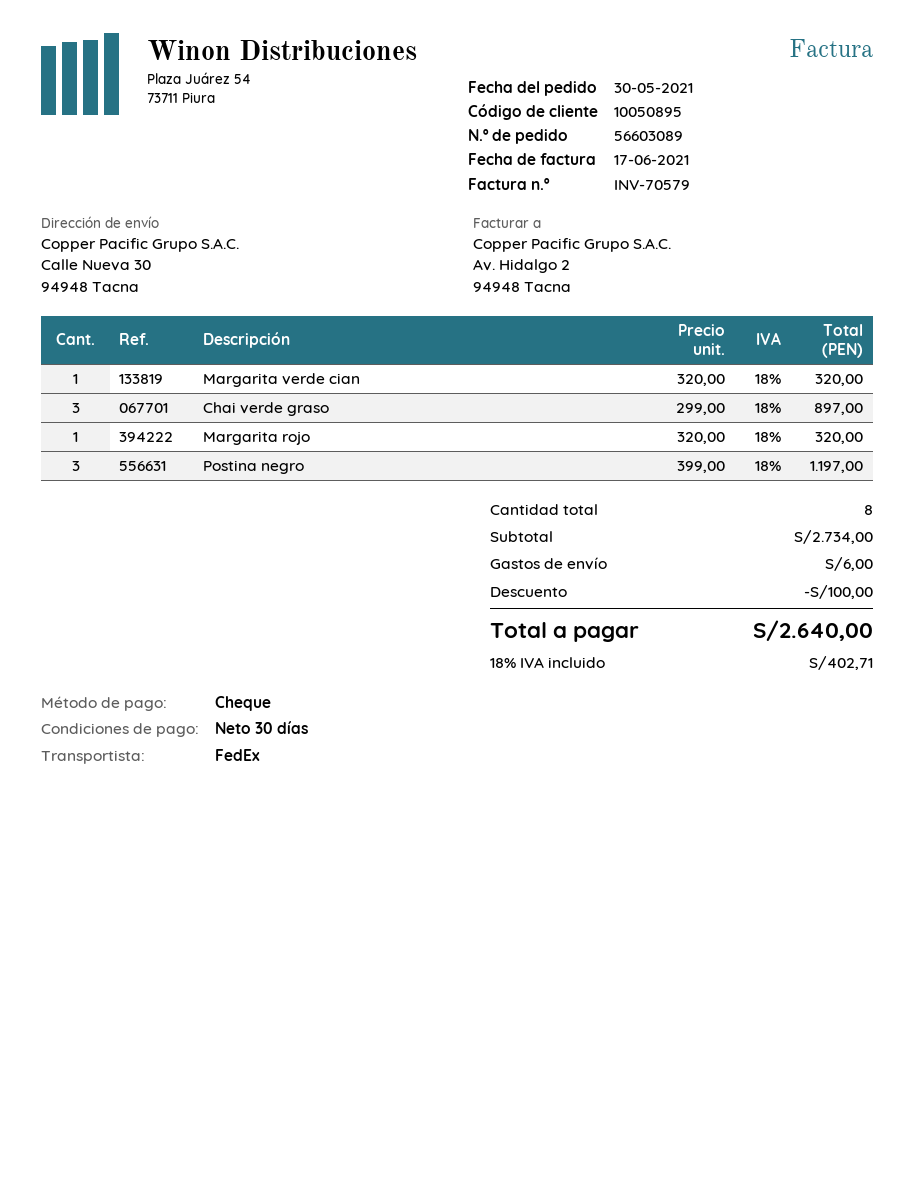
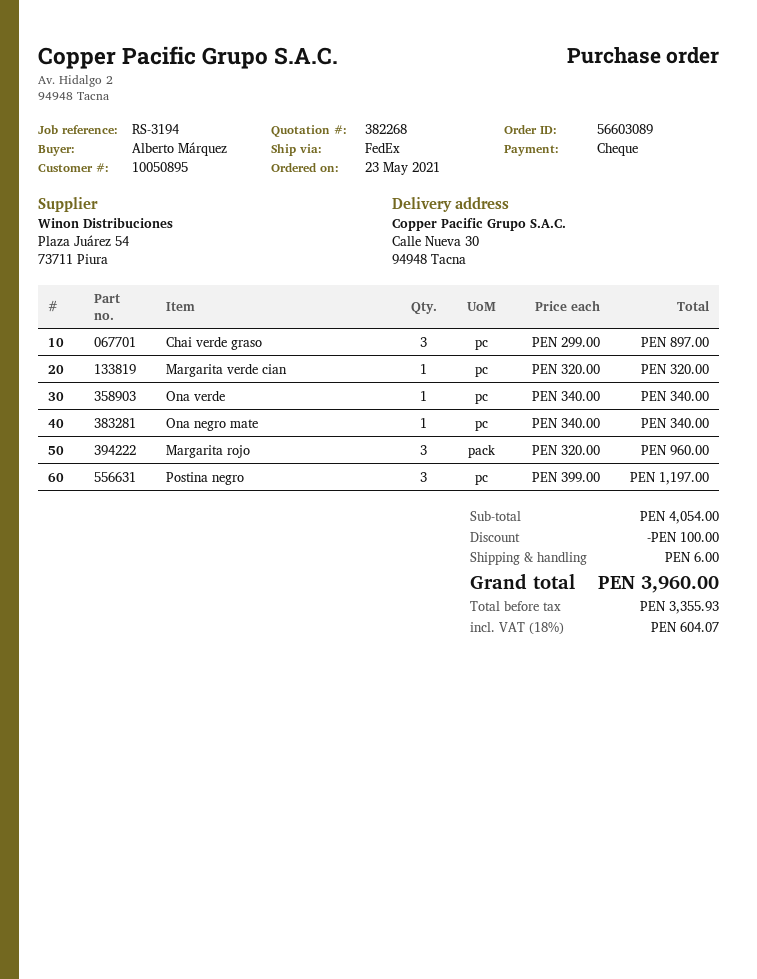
order date: 2021-05-30 -> 2021-05-23
Margarita rojo: 1 x 320.00 = 320.00 -> 3 x 320.00 = 960.00
Ona verde: none -> 1 x 340.00 = 340.00
Ona negro mate: none -> 1 x 340.00 = 340.00
subtotal: 2734.00 -> 4054.00
tax: 18% = 402.71 -> 18% = 604.07
total: 2640.00 -> 3960.00

